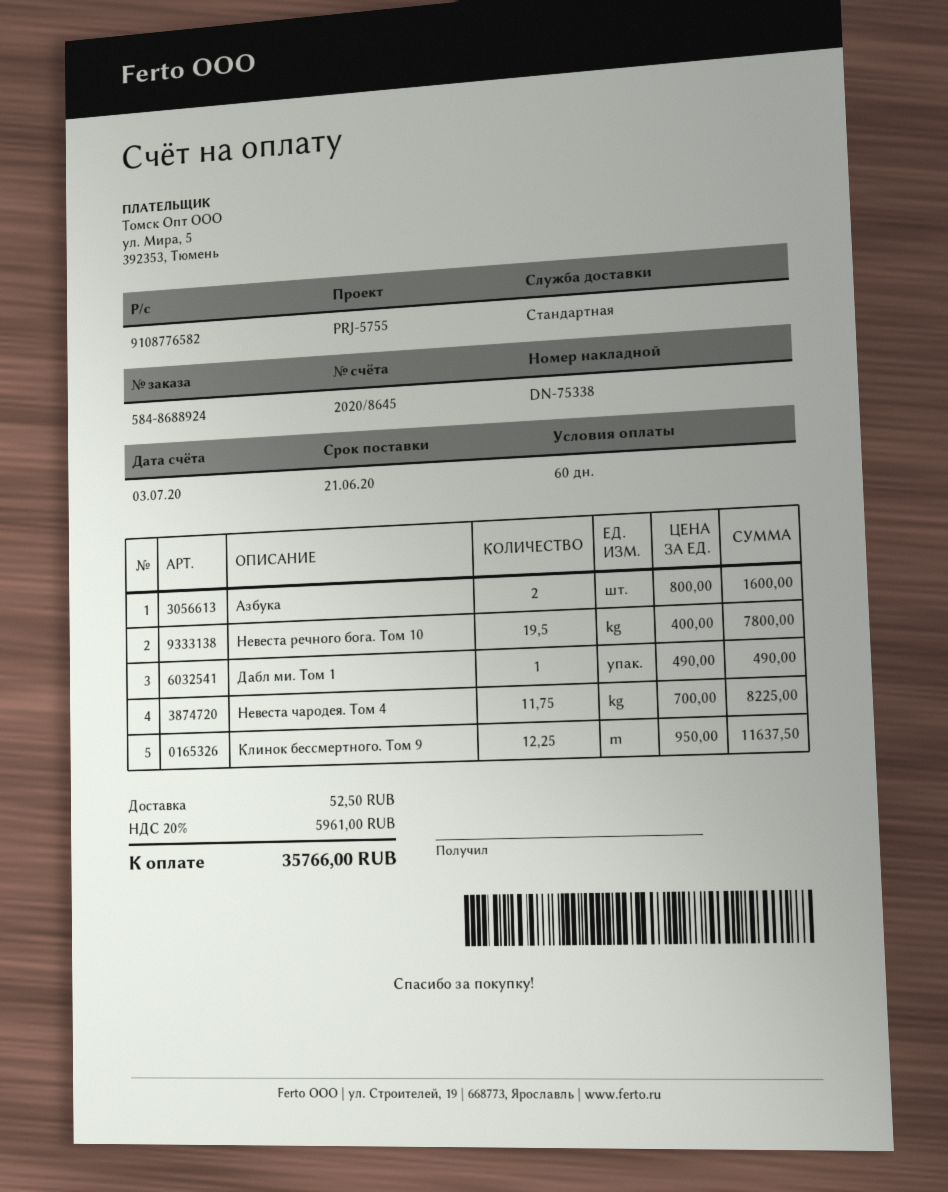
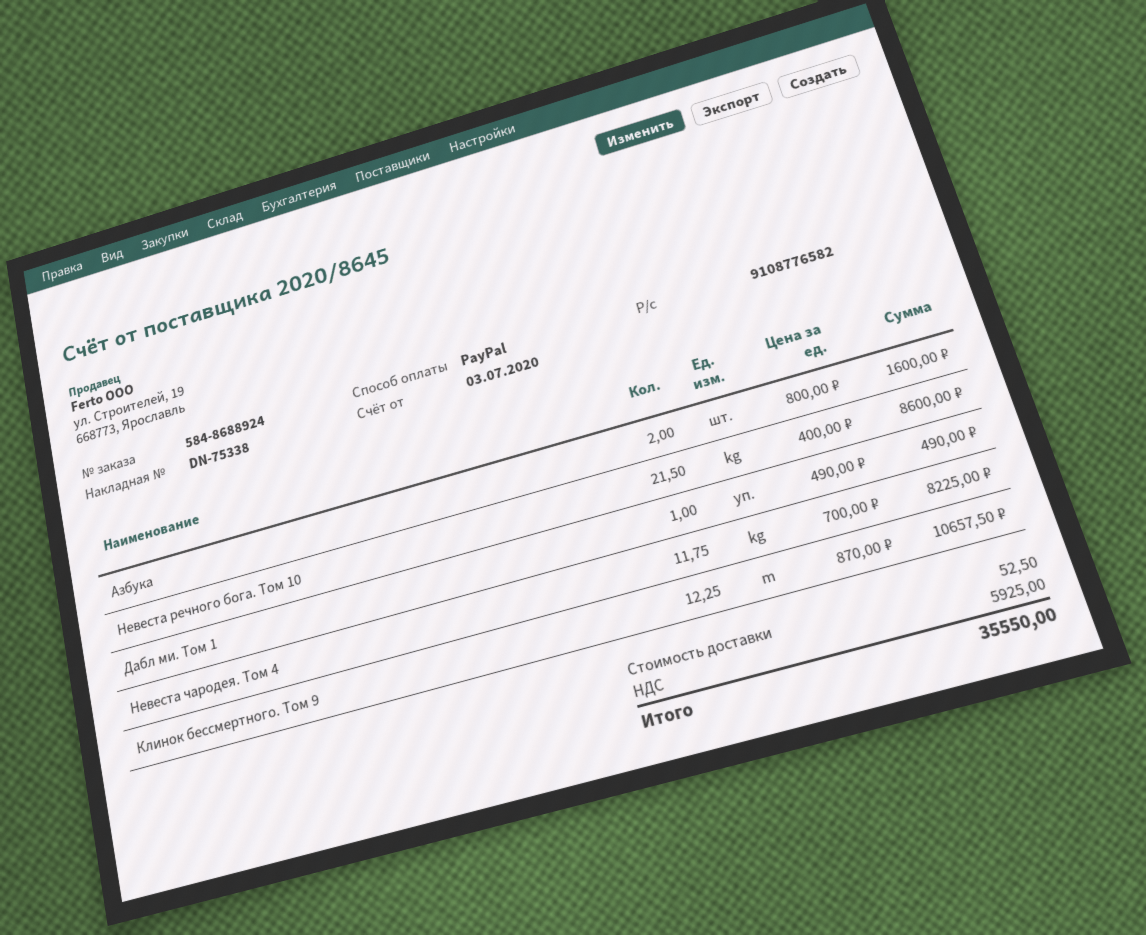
Невеста речного бога. Том 10: 19.5 x 400.00 = 7800.00 -> 21.5 x 400.00 = 8600.00
Клинок бессмертного. Том 9: 12.25 x 950.00 = 11637.50 -> 12.25 x 870.00 = 10657.50
tax: 5961.00 -> 5925.00
total: 35766.00 -> 35550.00

